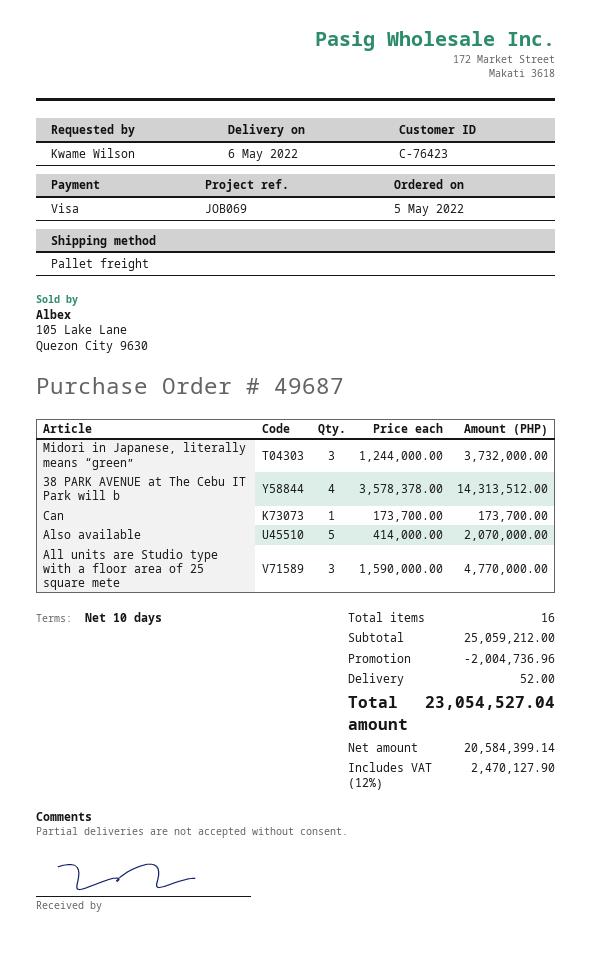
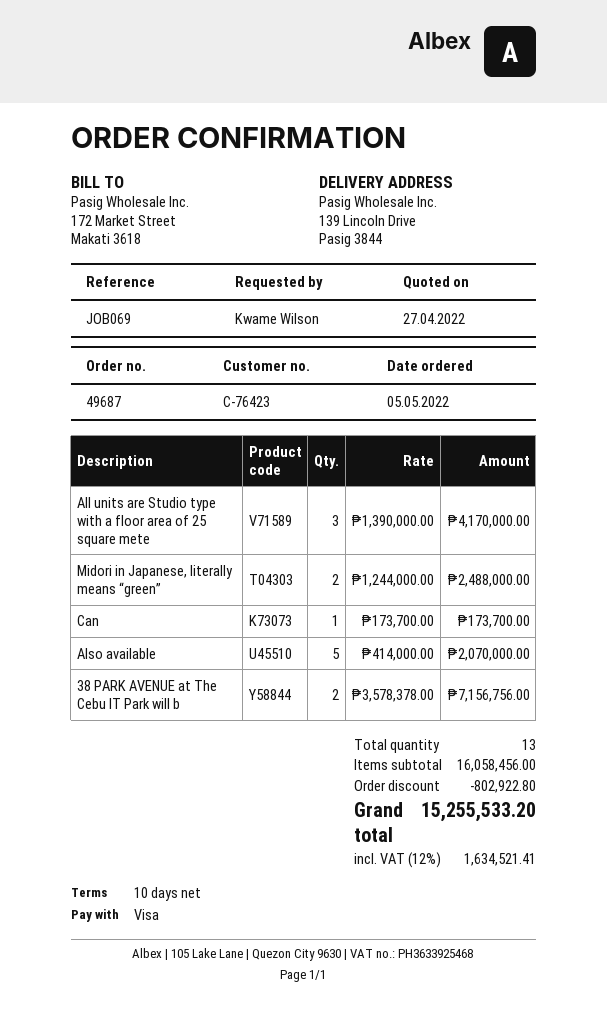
Midori in Japanese, literally means “green”: 3 x 1244000.00 = 3732000.00 -> 2 x 1244000.00 = 2488000.00
38 PARK AVENUE at The Cebu IT Park will b: 4 x 3578378.00 = 14313512.00 -> 2 x 3578378.00 = 7156756.00
All units are Studio type with a floor area of 25 square mete: 3 x 1590000.00 = 4770000.00 -> 3 x 1390000.00 = 4170000.00
total quantity: 16 -> 13
subtotal: 25059212.00 -> 16058456.00
discount: 2004736.96 -> 802922.80
shipping: 52.00 -> none
tax: 12% = 2470127.90 -> 12% = 1634521.41
total: 23054527.04 -> 15255533.20

